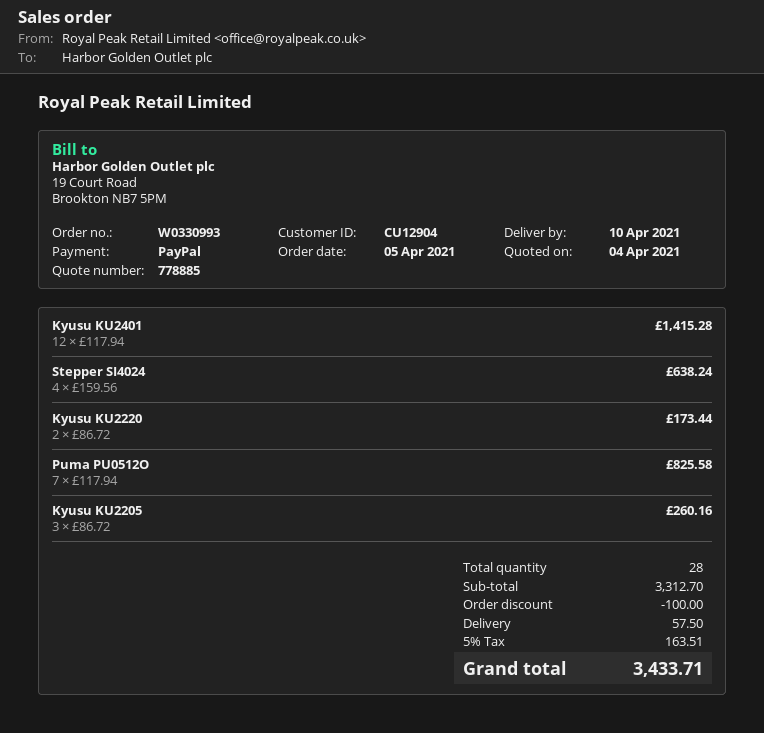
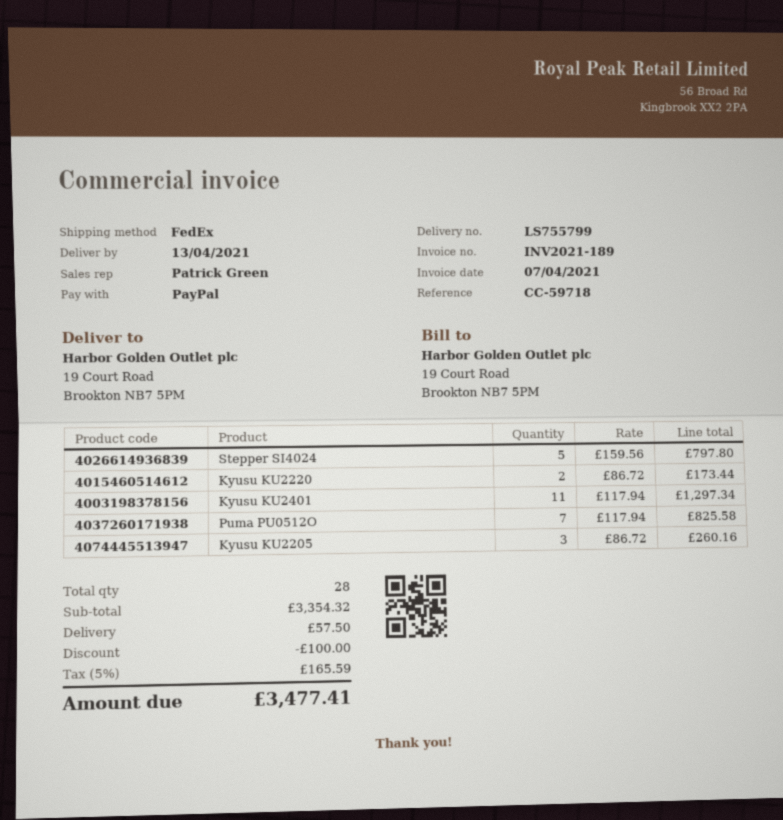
delivery date: 2021-04-10 -> 2021-04-13
Kyusu KU2401: 12 x 117.94 = 1415.28 -> 11 x 117.94 = 1297.34
Stepper SI4024: 4 x 159.56 = 638.24 -> 5 x 159.56 = 797.80
subtotal: 3312.70 -> 3354.32
tax: 5% = 163.51 -> 5% = 165.59
total: 3433.71 -> 3477.41

